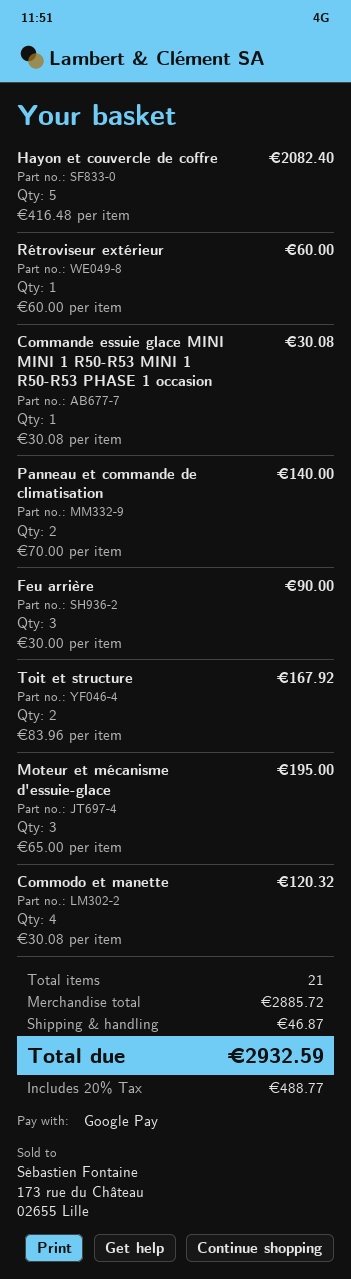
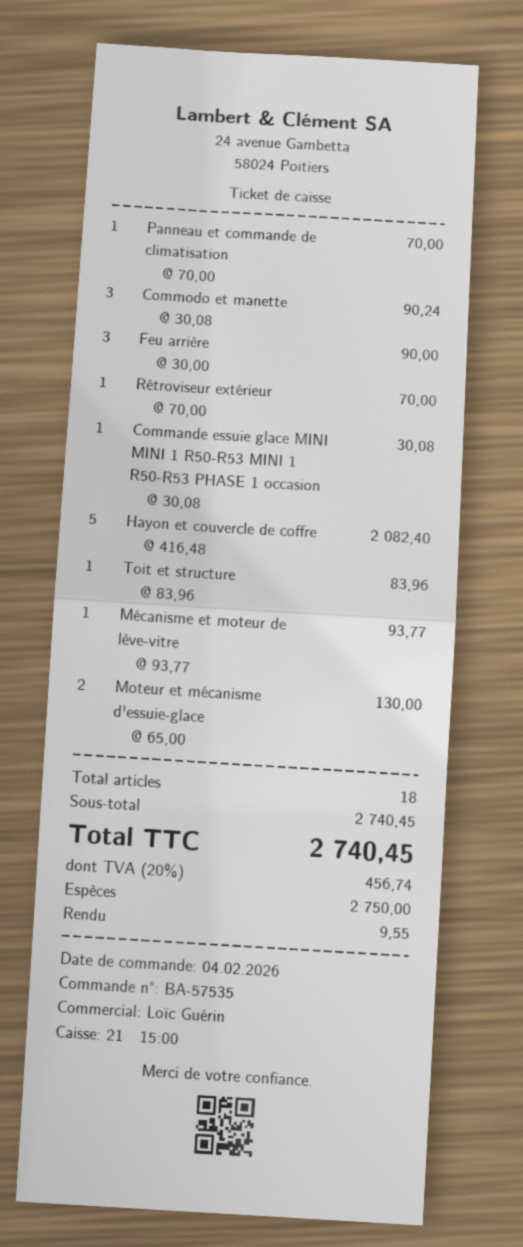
payment method: Google Pay -> cash
Rétroviseur extérieur: 1 x 60.00 = 60.00 -> 1 x 70.00 = 70.00
Panneau et commande de climatisation: 2 x 70.00 = 140.00 -> 1 x 70.00 = 70.00
Toit et structure: 2 x 83.96 = 167.92 -> 1 x 83.96 = 83.96
Moteur et mécanisme d'essuie-glace: 3 x 65.00 = 195.00 -> 2 x 65.00 = 130.00
Commodo et manette: 4 x 30.08 = 120.32 -> 3 x 30.08 = 90.24
Mécanisme et moteur de lève-vitre: none -> 1 x 93.77 = 93.77
total quantity: 21 -> 18
subtotal: 2885.72 -> 2740.45
shipping: 46.87 -> none
tax: 20% = 488.77 -> 20% = 456.74
total: 2932.59 -> 2740.45

